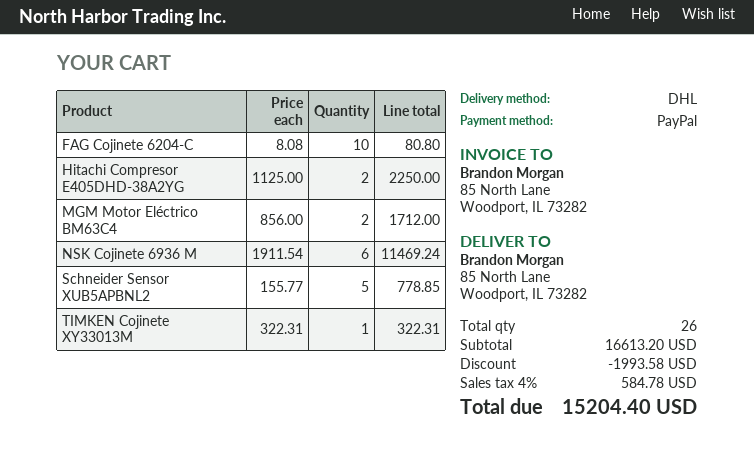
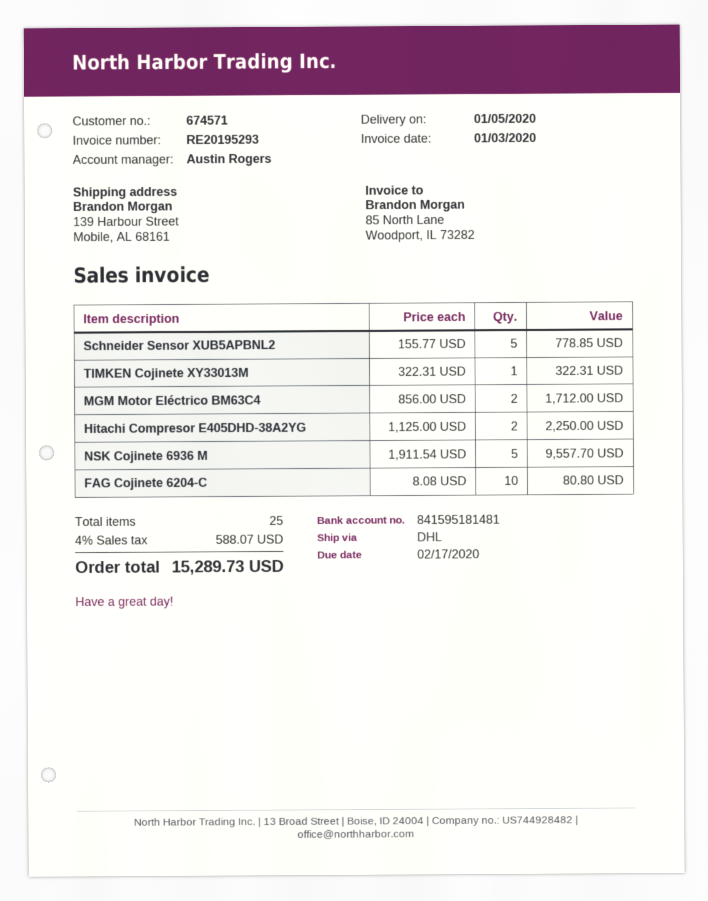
ship to: 85 North Lane, Woodport, IL 73282 -> 139 Harbour Street, Mobile, AL 68161
NSK Cojinete 6936 M: 6 x 1911.54 = 11469.24 -> 5 x 1911.54 = 9557.70
total quantity: 26 -> 25
discount: 1993.58 -> none
tax: 4% = 584.78 -> 4% = 588.07
total: 15204.40 -> 15289.73

